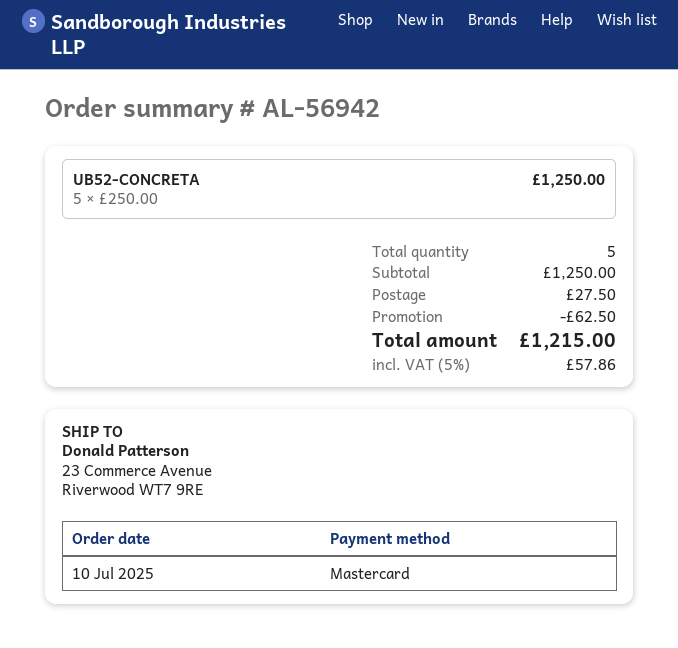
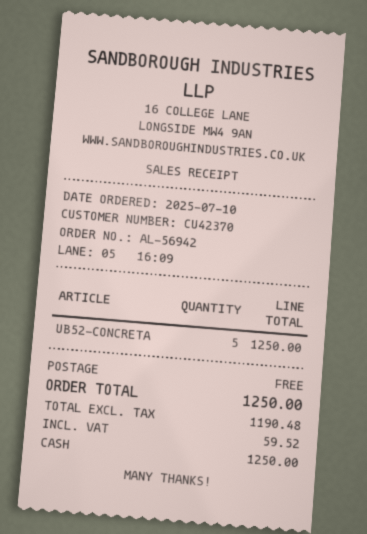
payment method: Mastercard -> cash
discount: 62.50 -> none
shipping: 27.50 -> 0.00
tax: 57.86 -> 59.52
total: 1215.00 -> 1250.00

